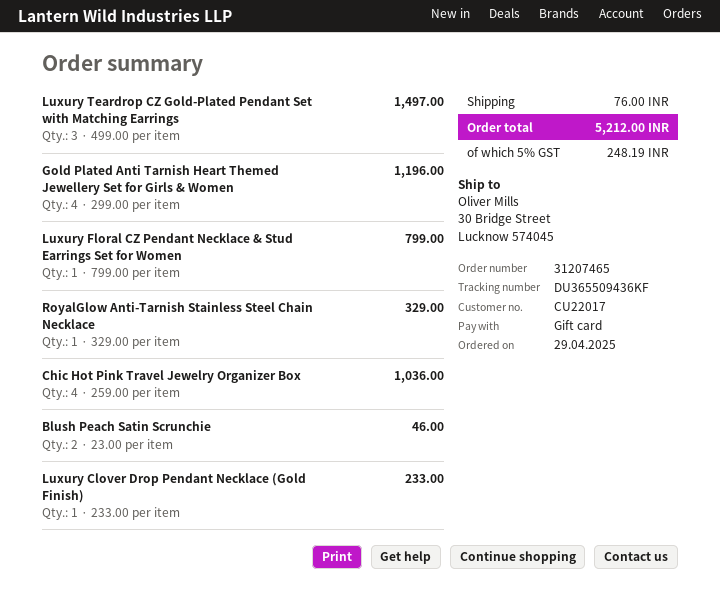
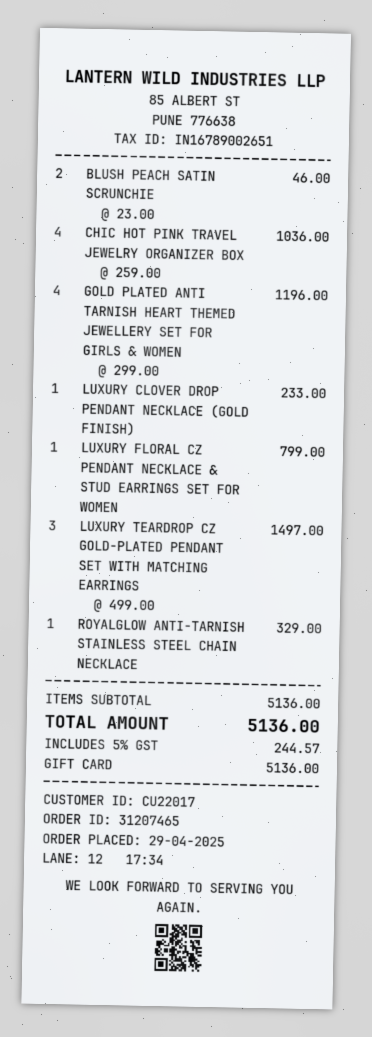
shipping: 76.00 -> none
tax: 5% = 248.19 -> 5% = 244.57
total: 5212.00 -> 5136.00

